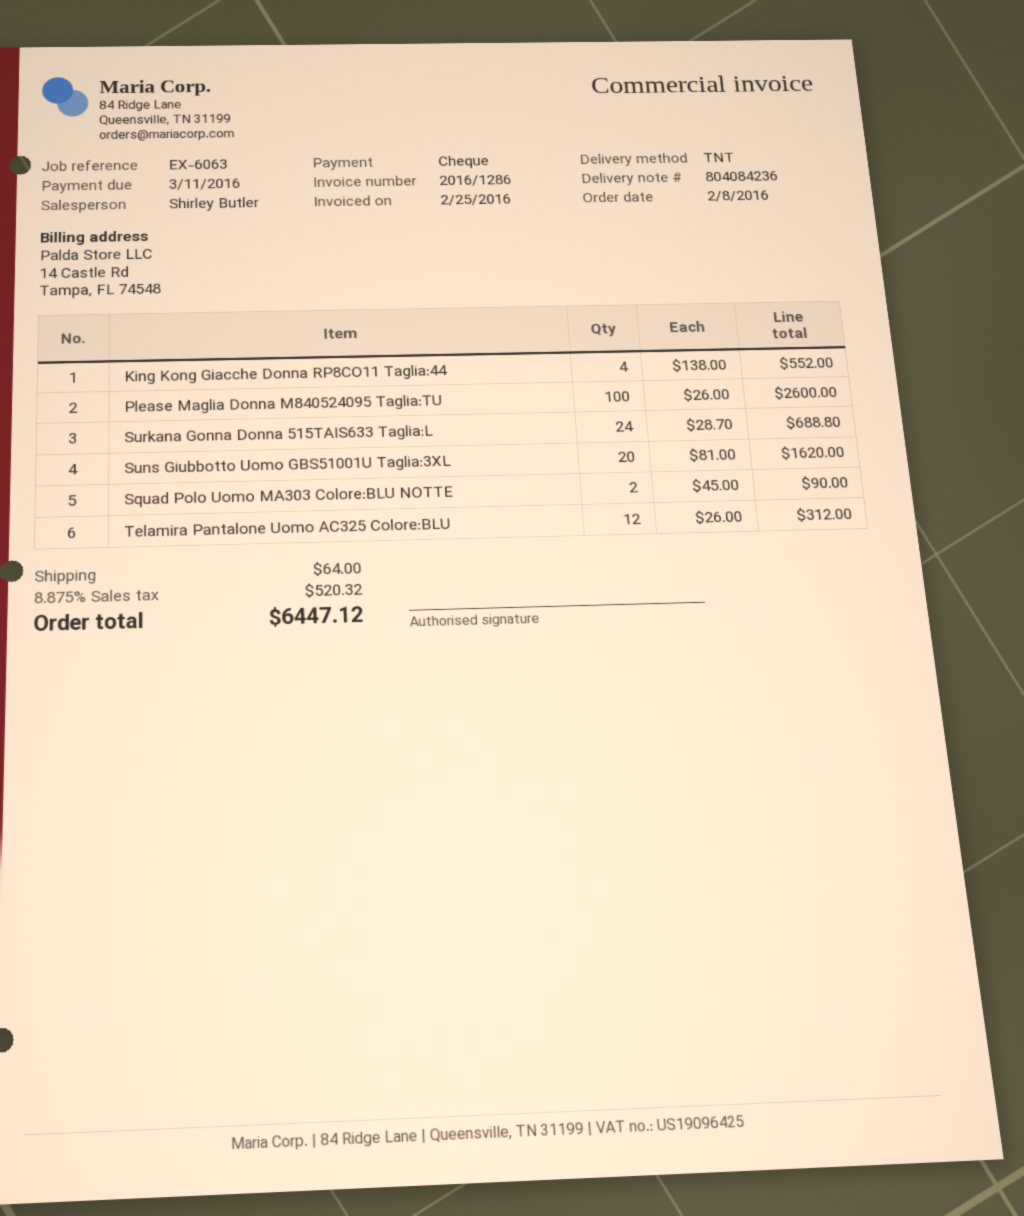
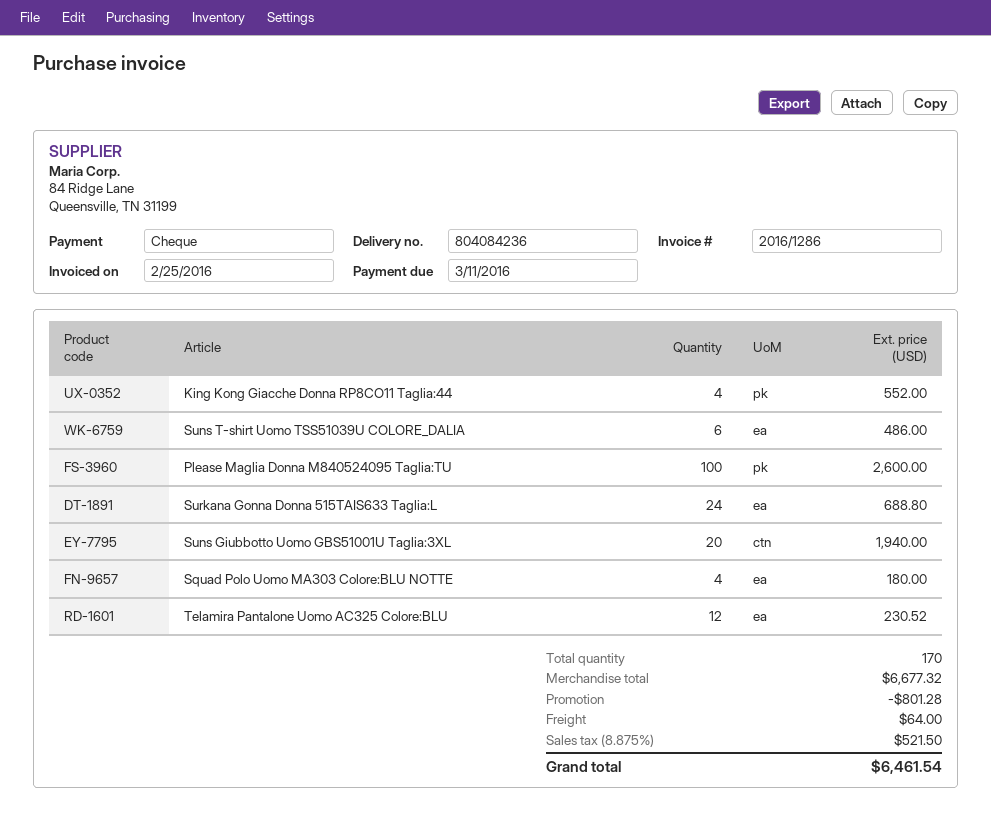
Suns Giubbotto Uomo GBS51001U Taglia:3XL: 20 for 1620.00 -> 20 for 1940.00
Squad Polo Uomo MA303 Colore:BLU NOTTE: 2 for 90.00 -> 4 for 180.00
Telamira Pantalone Uomo AC325 Colore:BLU: 12 for 312.00 -> 12 for 230.52
Suns T-shirt Uomo TSS51039U COLORE_DALIA: none -> 6 for 486.00
discount: none -> 801.28
tax: 8.875% = 520.32 -> 8.875% = 521.50
total: 6447.12 -> 6461.54

